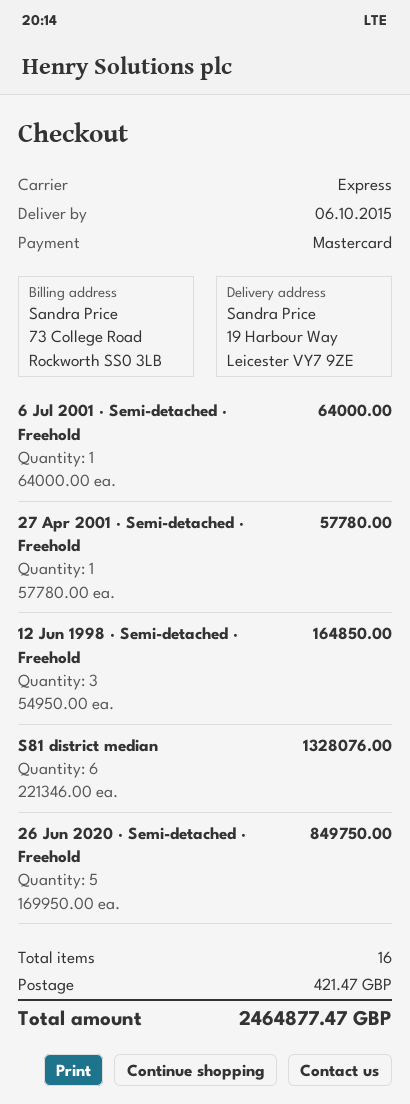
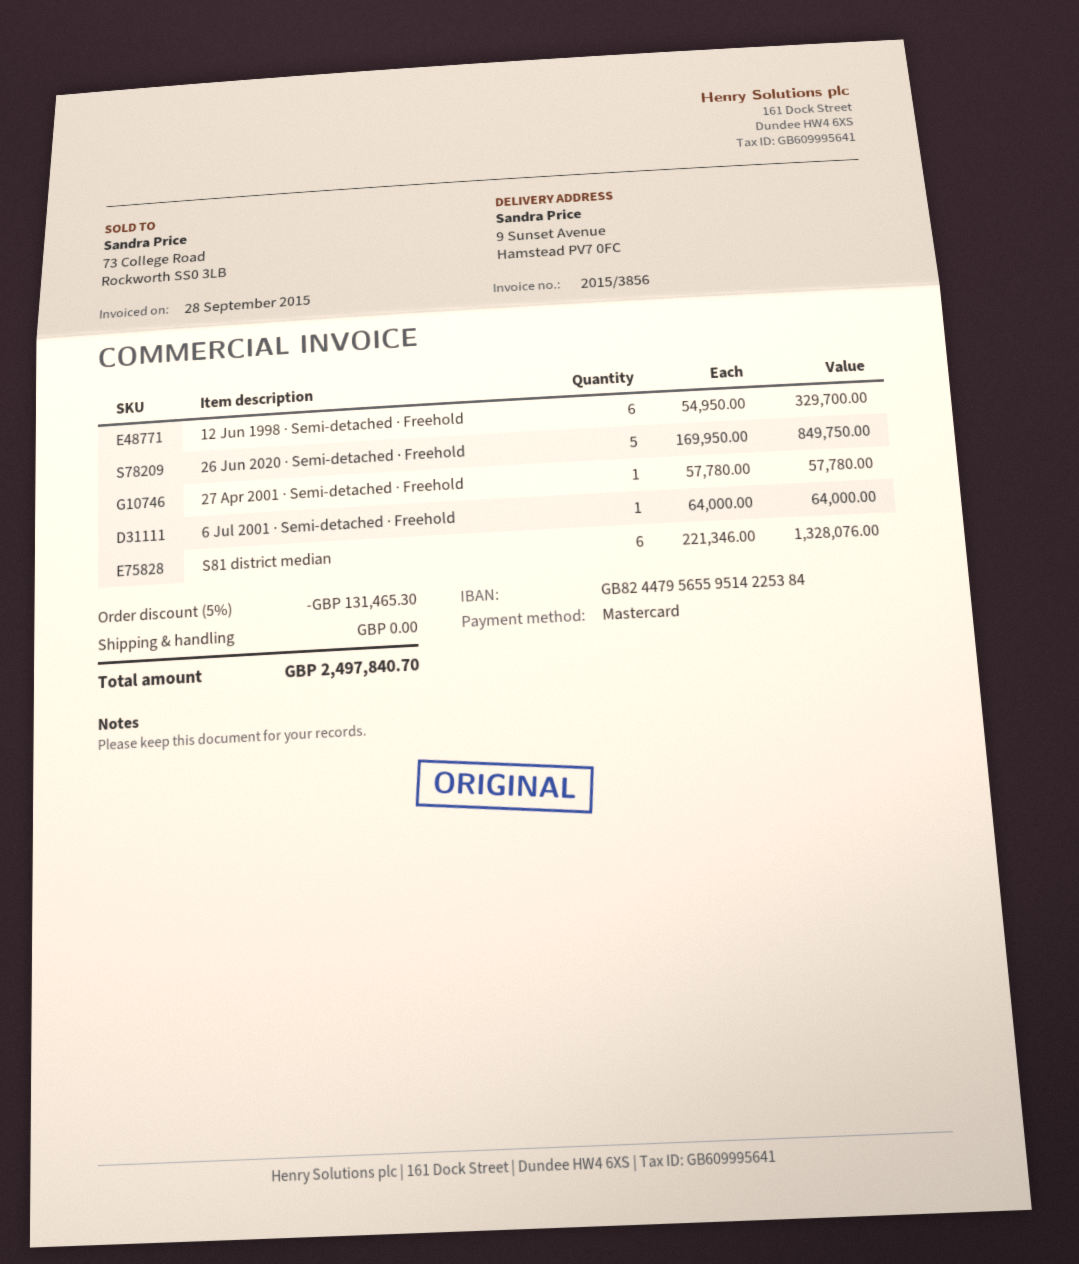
ship to: 19 Harbour Way, Leicester VY7 9ZE -> 9 Sunset Avenue, Hamstead PV7 0FC
12 Jun 1998 · Semi-detached · Freehold: 3 x 54950.00 = 164850.00 -> 6 x 54950.00 = 329700.00
discount: none -> 5% = 131465.30
shipping: 421.47 -> 0.00
total: 2464877.47 -> 2497840.70

